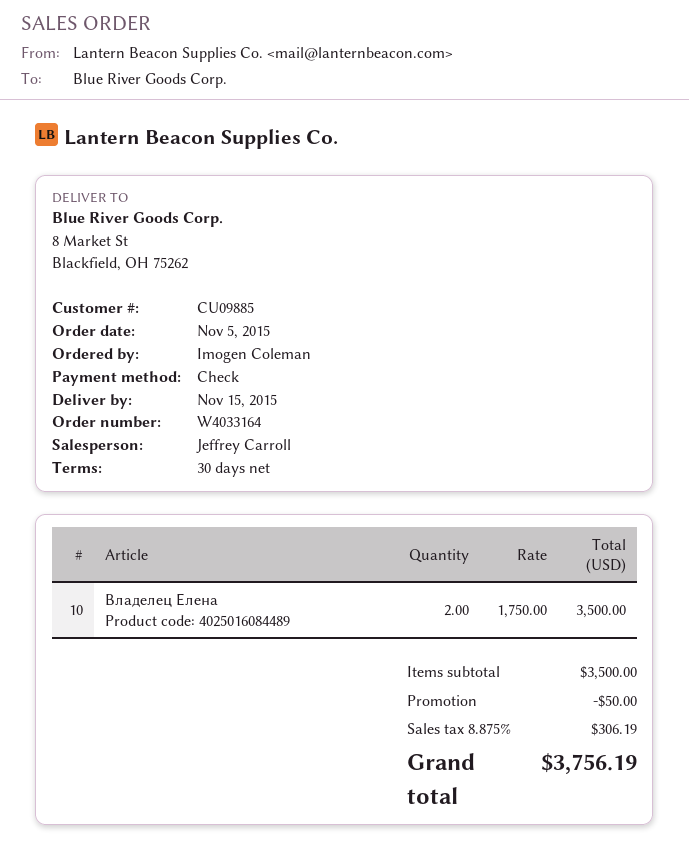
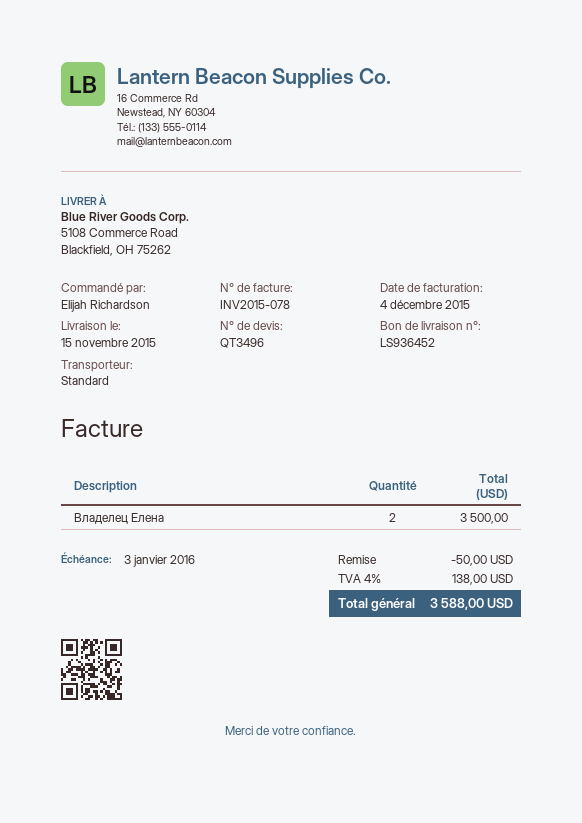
ordered by: Imogen Coleman -> Elijah Richardson
ship to: 8 Market St, Blackfield, OH 75262 -> 5108 Commerce Road, Blackfield, OH 75262
tax: 8.875% = 306.19 -> 4% = 138.00
total: 3756.19 -> 3588.00

